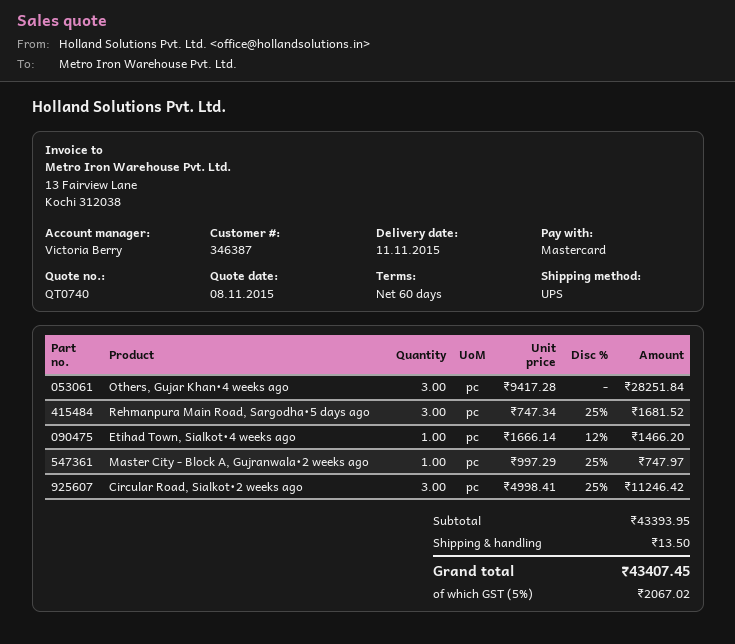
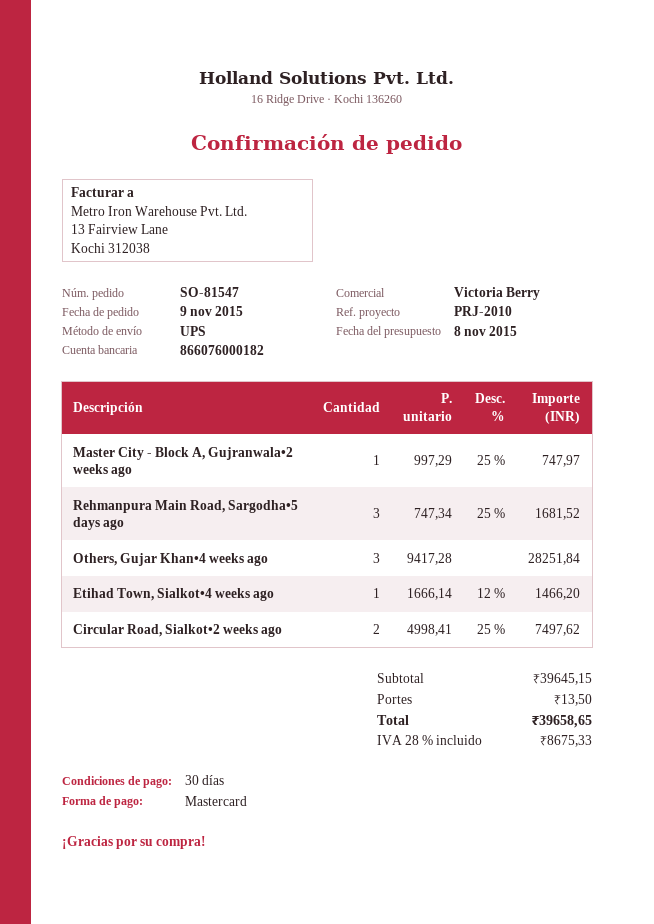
payment terms: 60 days -> 30 days
Circular Road, Sialkot•2 weeks ago: 3 x 4998.41 - 25% = 11246.42 -> 2 x 4998.41 - 25% = 7497.62
subtotal: 43393.95 -> 39645.15
tax: 5% = 2067.02 -> 28% = 8675.33
total: 43407.45 -> 39658.65

